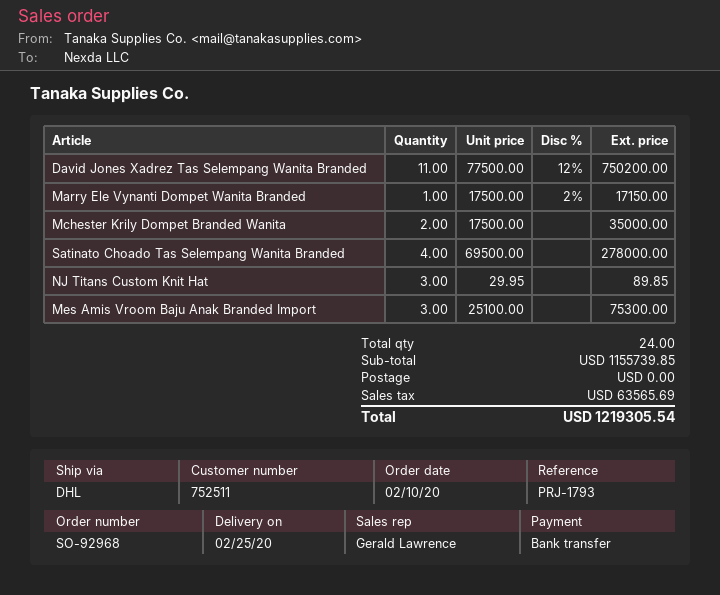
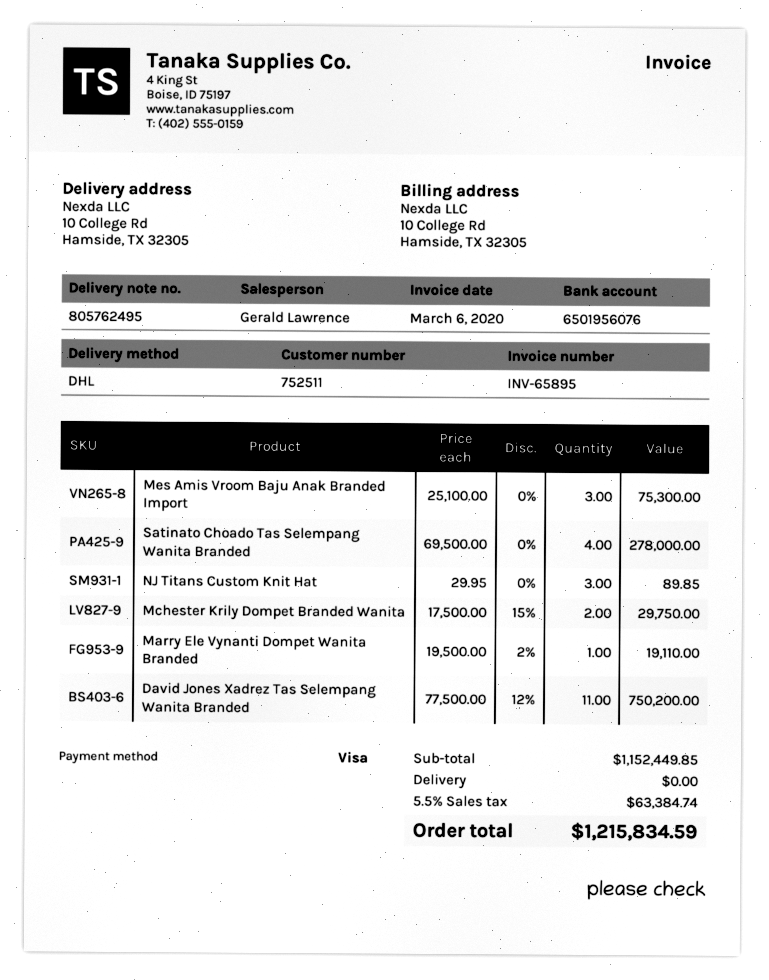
payment method: bank transfer -> Visa
Marry Ele Vynanti Dompet Wanita Branded: 1 x 17500.00 - 2% = 17150.00 -> 1 x 19500.00 - 2% = 19110.00
Mchester Krily Dompet Branded Wanita: 2 x 17500.00 = 35000.00 -> 2 x 17500.00 - 15% = 29750.00
subtotal: 1155739.85 -> 1152449.85
tax: 63565.69 -> 63384.74
total: 1219305.54 -> 1215834.59

